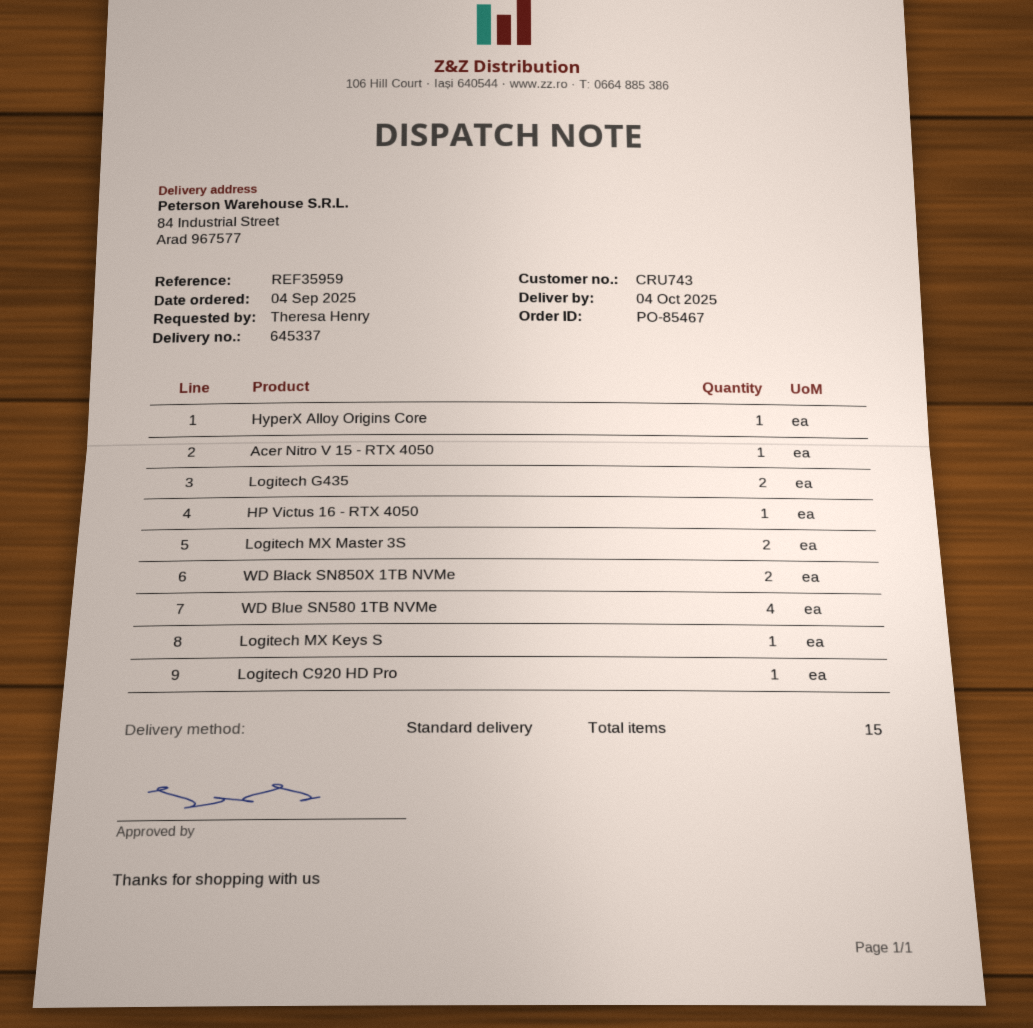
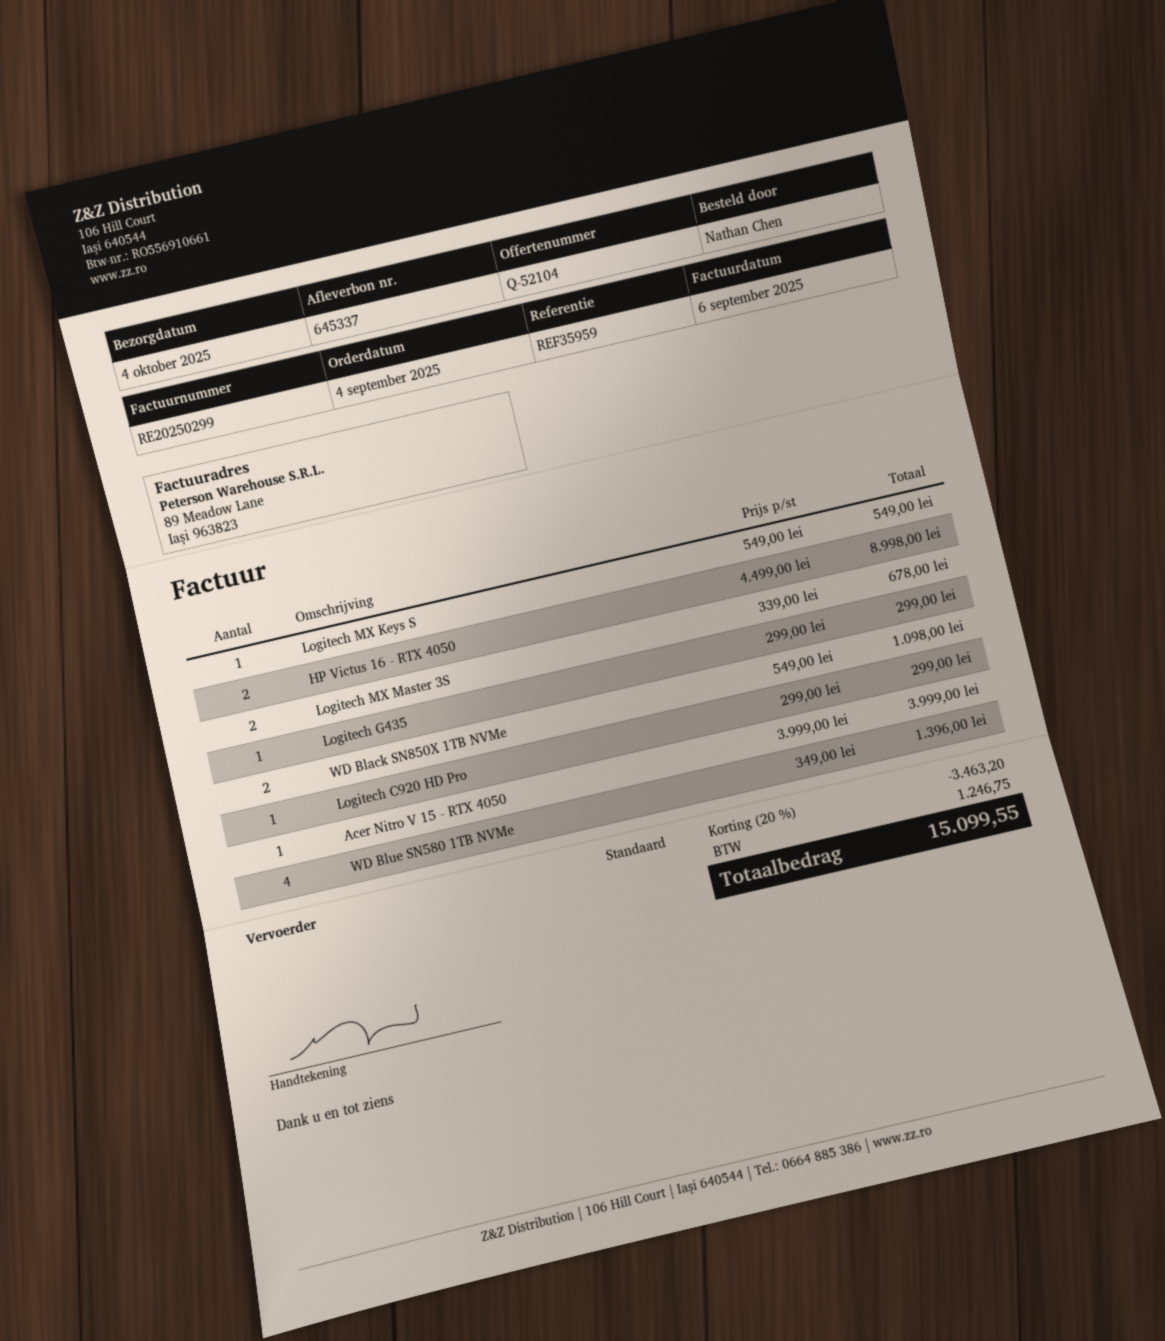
ordered by: Theresa Henry -> Nathan Chen
HyperX Alloy Origins Core: 1 -> none
Logitech G435: 2 -> 1
HP Victus 16 - RTX 4050: 1 -> 2

